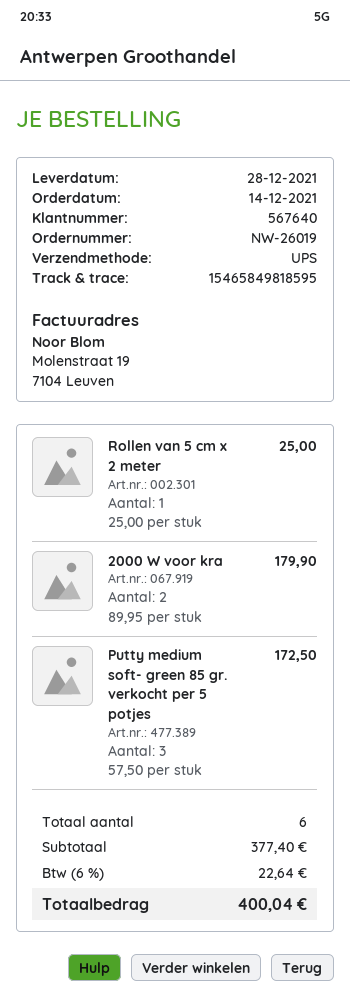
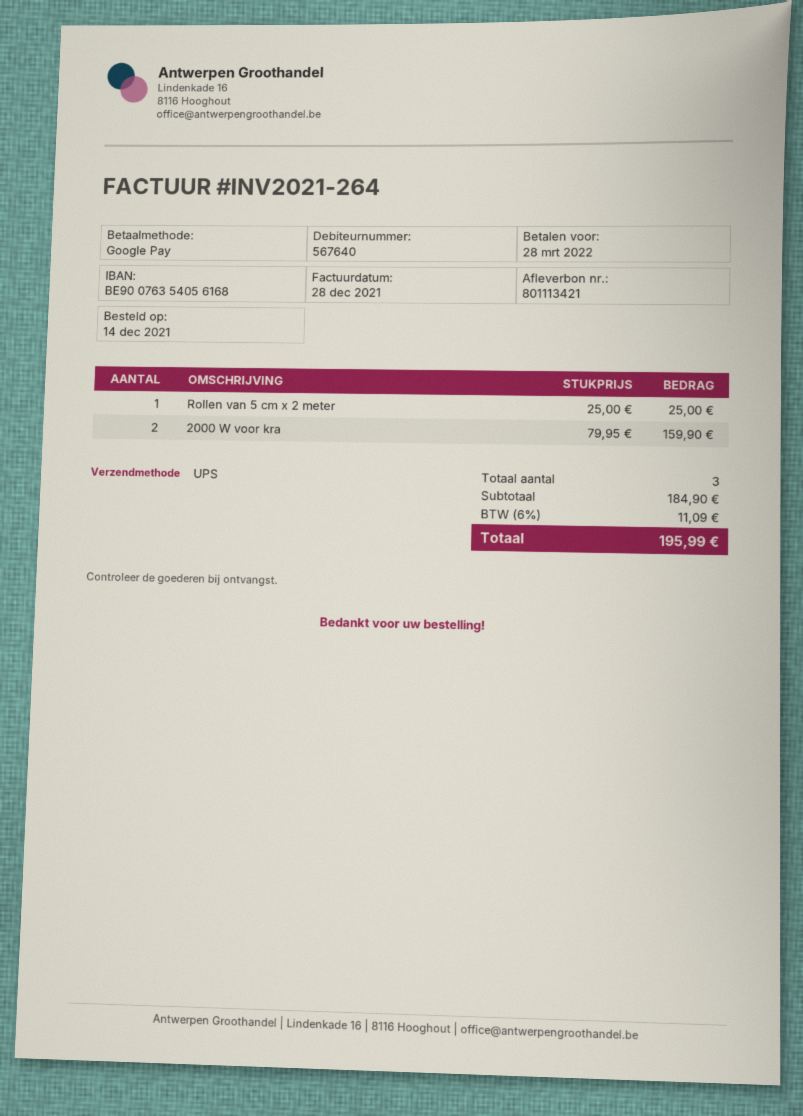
2000 W voor kra: 2 x 89.95 = 179.90 -> 2 x 79.95 = 159.90
Putty medium soft- green 85 gr. verkocht per 5 potjes: 3 x 57.50 = 172.50 -> none
total quantity: 6 -> 3
subtotal: 377.40 -> 184.90
tax: 6% = 22.64 -> 6% = 11.09
total: 400.04 -> 195.99

